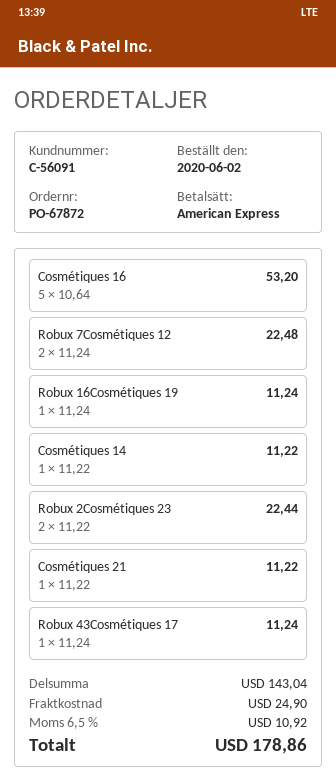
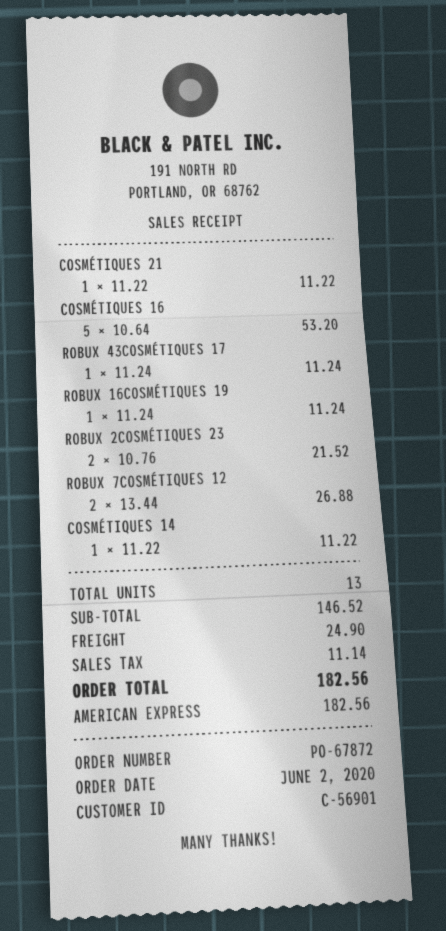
customer number: C-56091 -> C-56901
Robux 7Cosmétiques 12: 2 x 11.24 = 22.48 -> 2 x 13.44 = 26.88
Robux 2Cosmétiques 23: 2 x 11.22 = 22.44 -> 2 x 10.76 = 21.52
subtotal: 143.04 -> 146.52
tax: 10.92 -> 11.14
total: 178.86 -> 182.56

